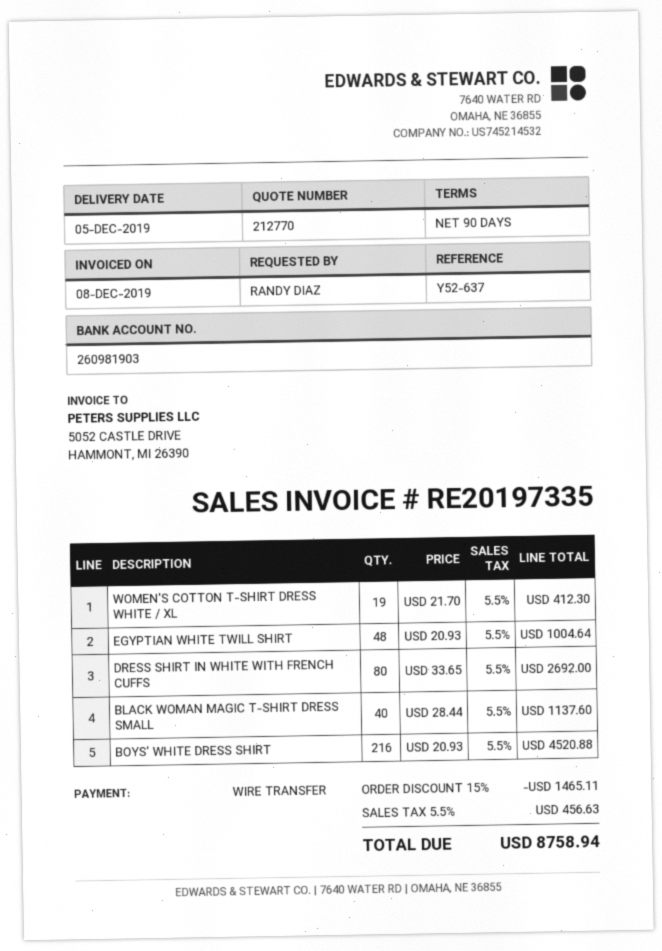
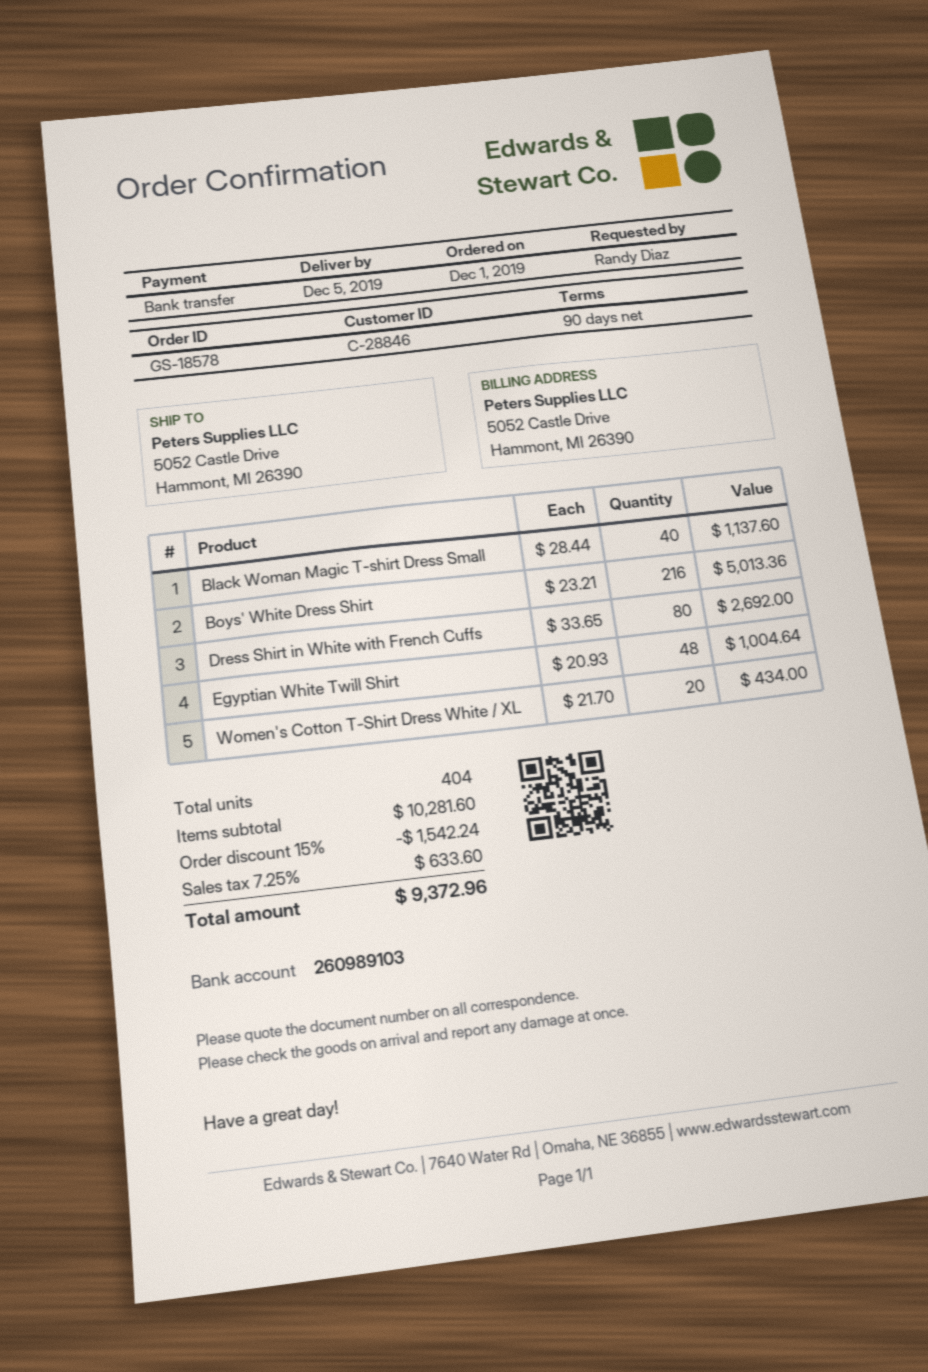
bank account: 260981903 -> 260989103
WOMEN'S COTTON T-SHIRT DRESS WHITE / XL: 19 x 21.70 = 412.30 -> 20 x 21.70 = 434.00
BOYS' WHITE DRESS SHIRT: 216 x 20.93 = 4520.88 -> 216 x 23.21 = 5013.36
discount: 15% = 1465.11 -> 15% = 1542.24
tax: 5.5% = 456.63 -> 7.25% = 633.60
total: 8758.94 -> 9372.96

